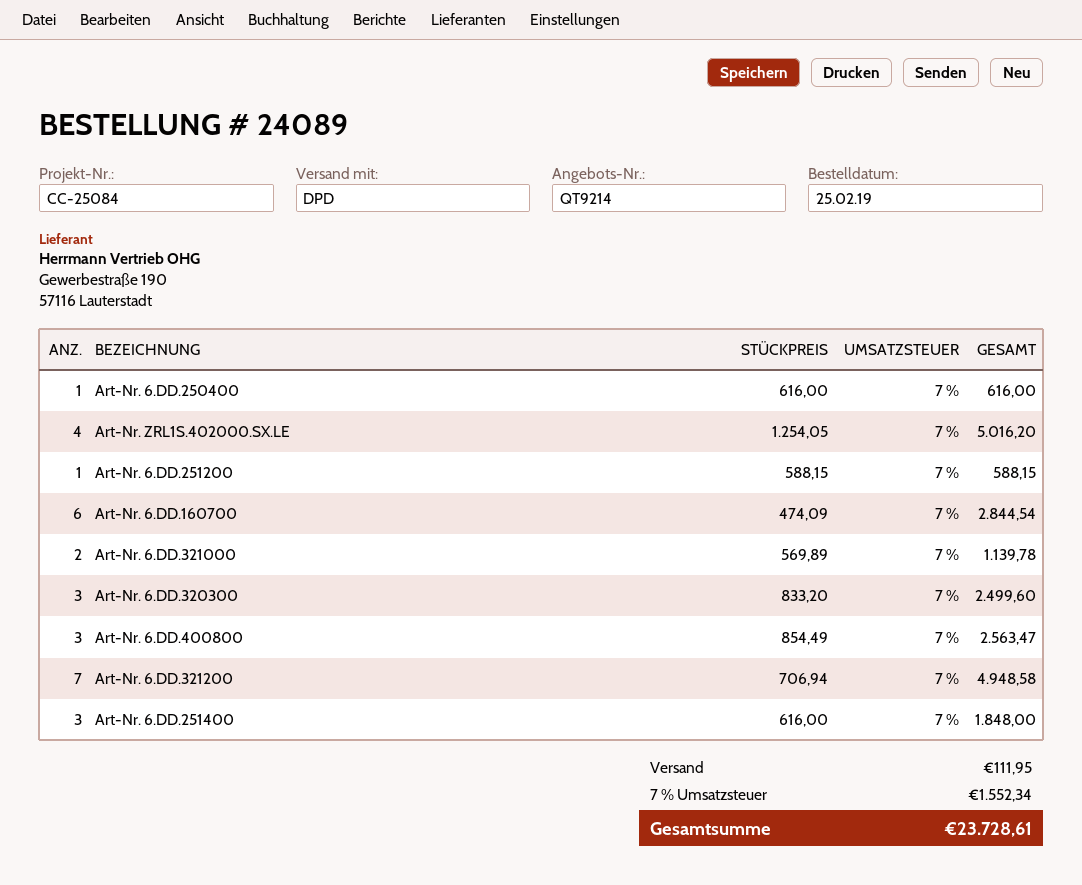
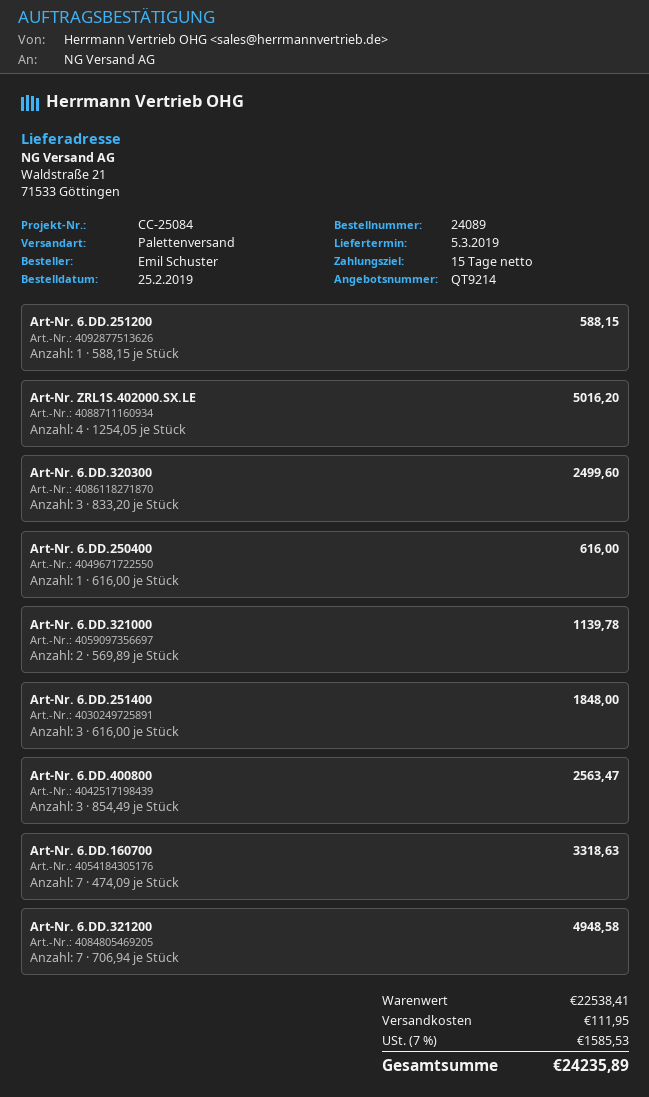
shipping method: DPD -> pallet freight
Art-Nr. 6.DD.160700: 6 x 474.09 = 2844.54 -> 7 x 474.09 = 3318.63
tax: 7% = 1552.34 -> 7% = 1585.53
total: 23728.61 -> 24235.89

